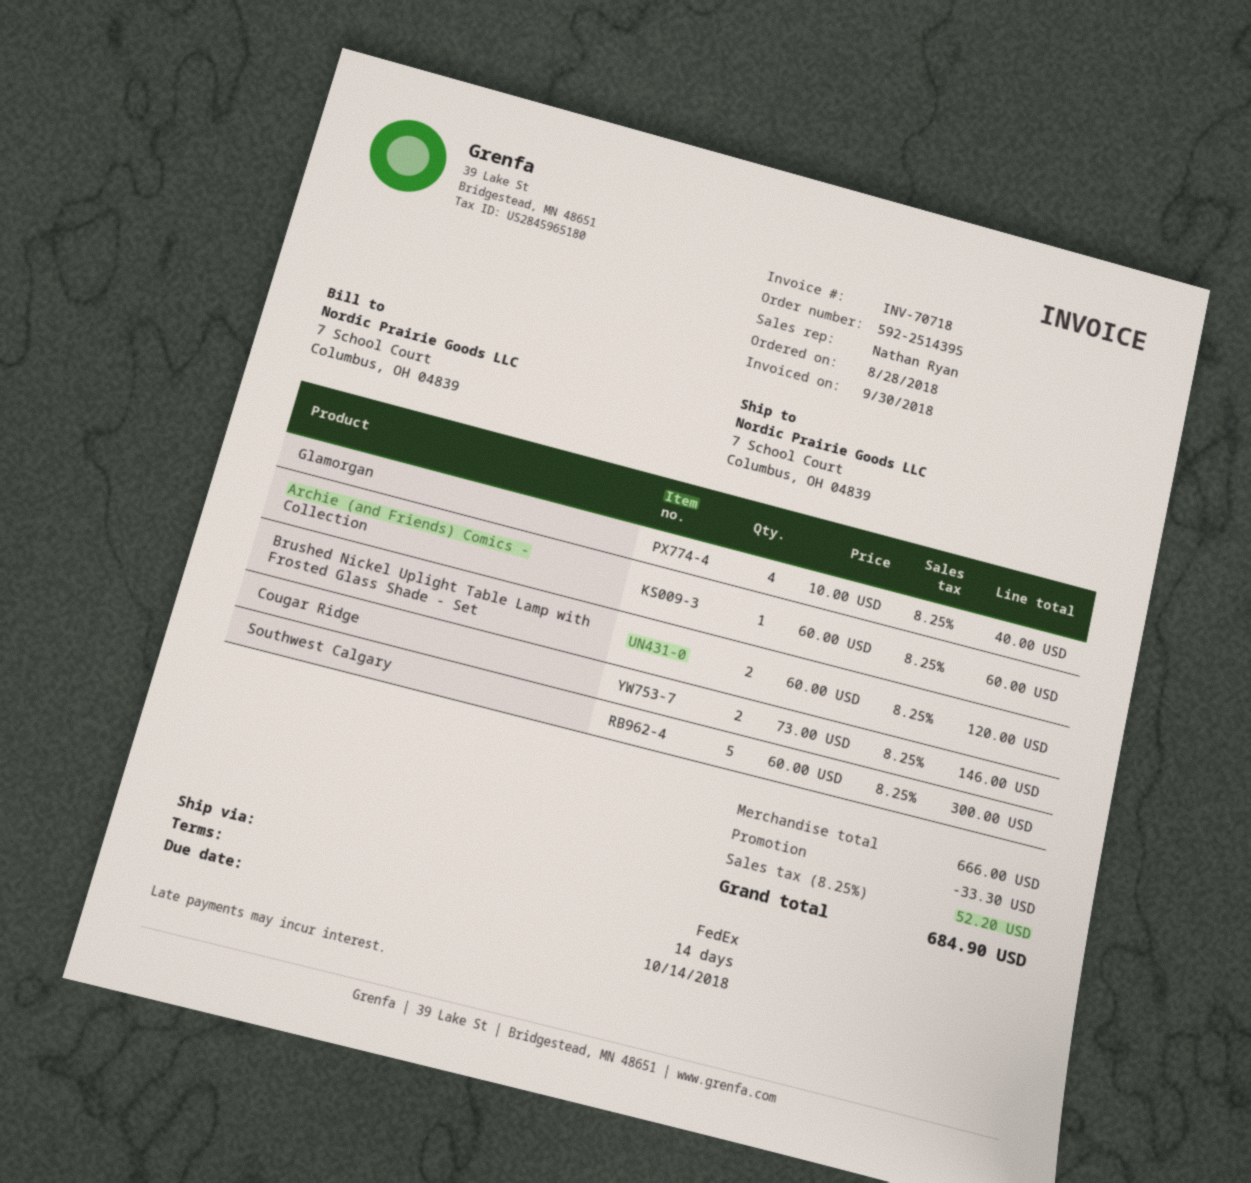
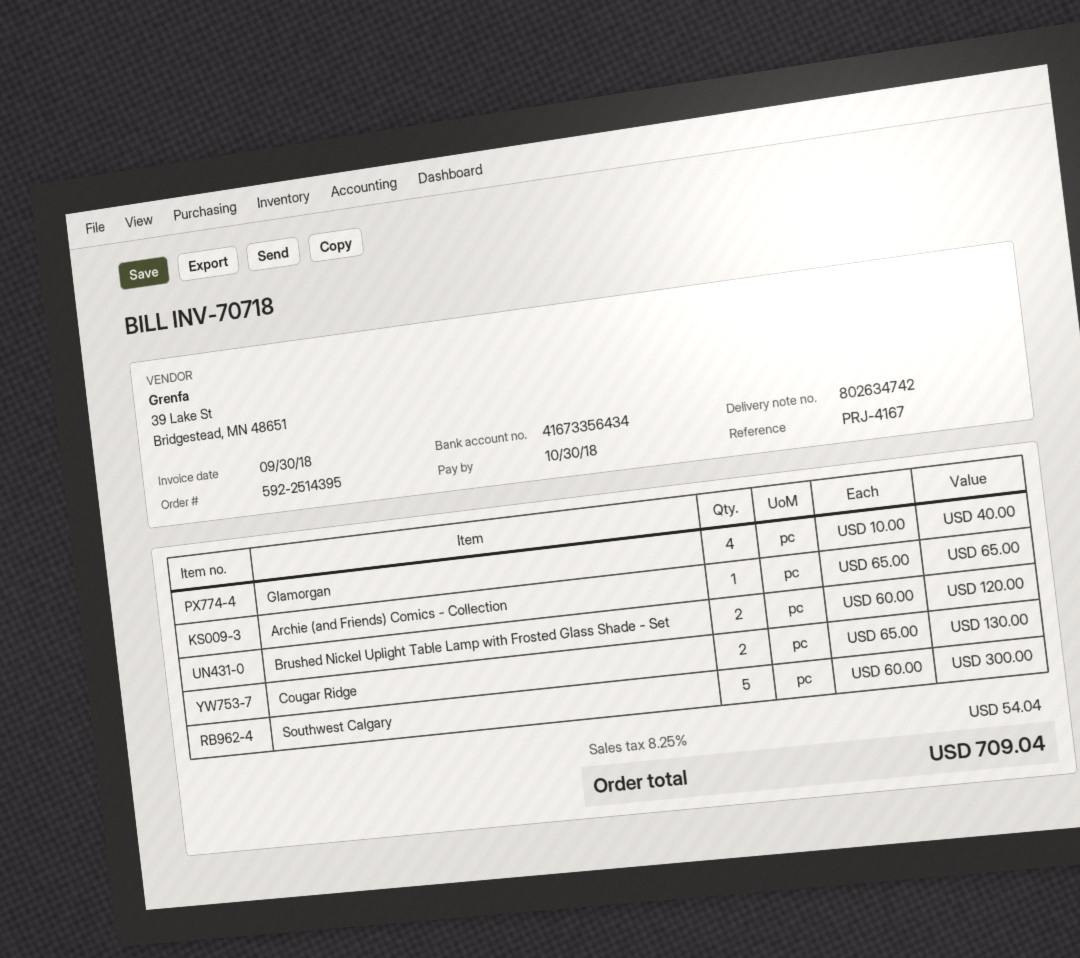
due date: 2018-10-14 -> 2018-10-30
Archie (and Friends) Comics - Collection: 1 x 60.00 = 60.00 -> 1 x 65.00 = 65.00
Cougar Ridge: 2 x 73.00 = 146.00 -> 2 x 65.00 = 130.00
discount: 33.30 -> none
tax: 8.25% = 52.20 -> 8.25% = 54.04
total: 684.90 -> 709.04

